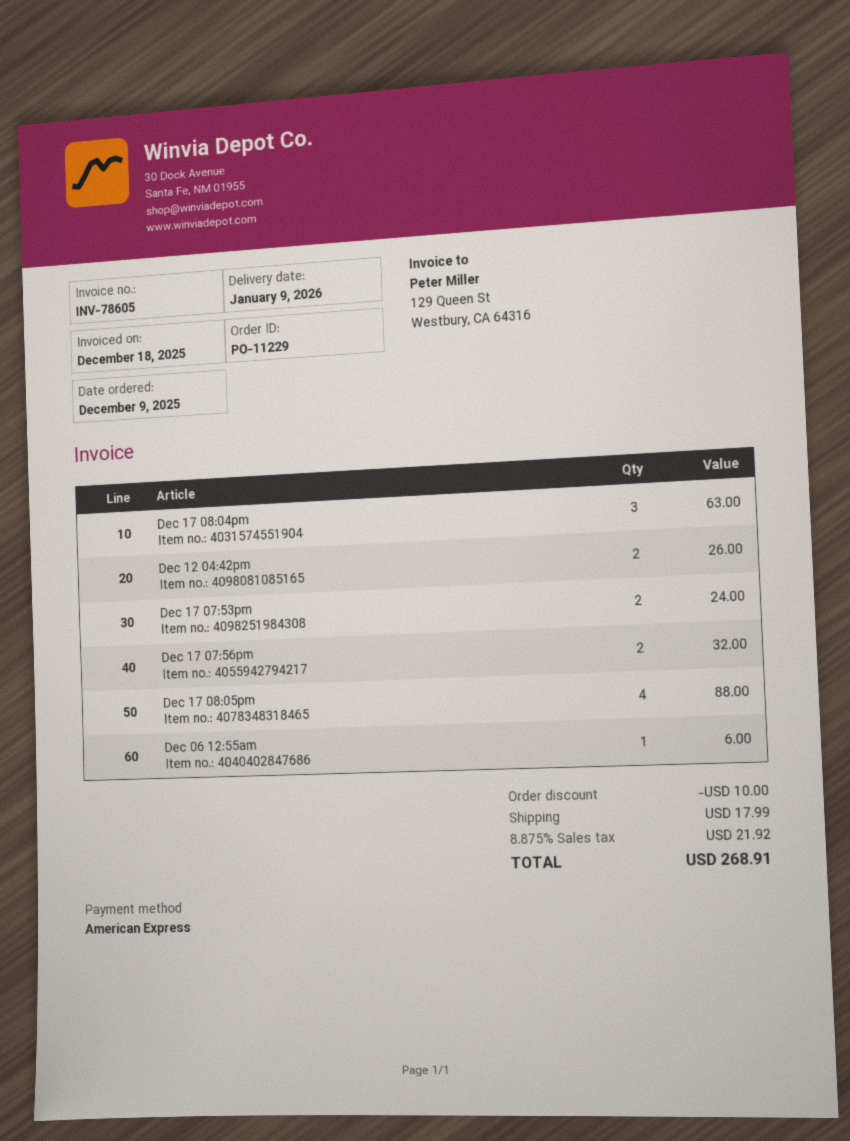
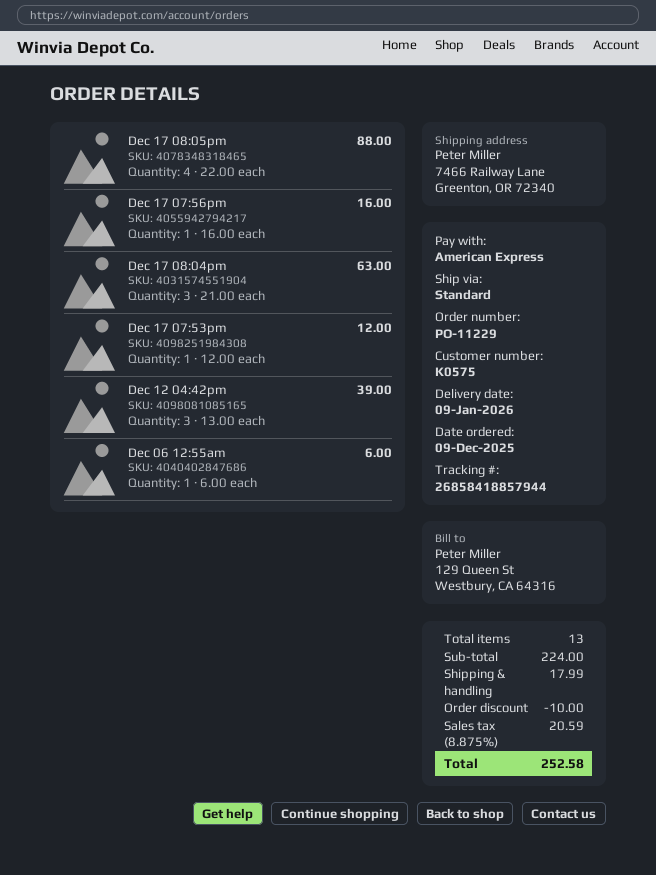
Dec 12 04:42pm: 2 for 26.00 -> 3 for 39.00
Dec 17 07:53pm: 2 for 24.00 -> 1 for 12.00
Dec 17 07:56pm: 2 for 32.00 -> 1 for 16.00
tax: 8.875% = 21.92 -> 8.875% = 20.59
total: 268.91 -> 252.58

